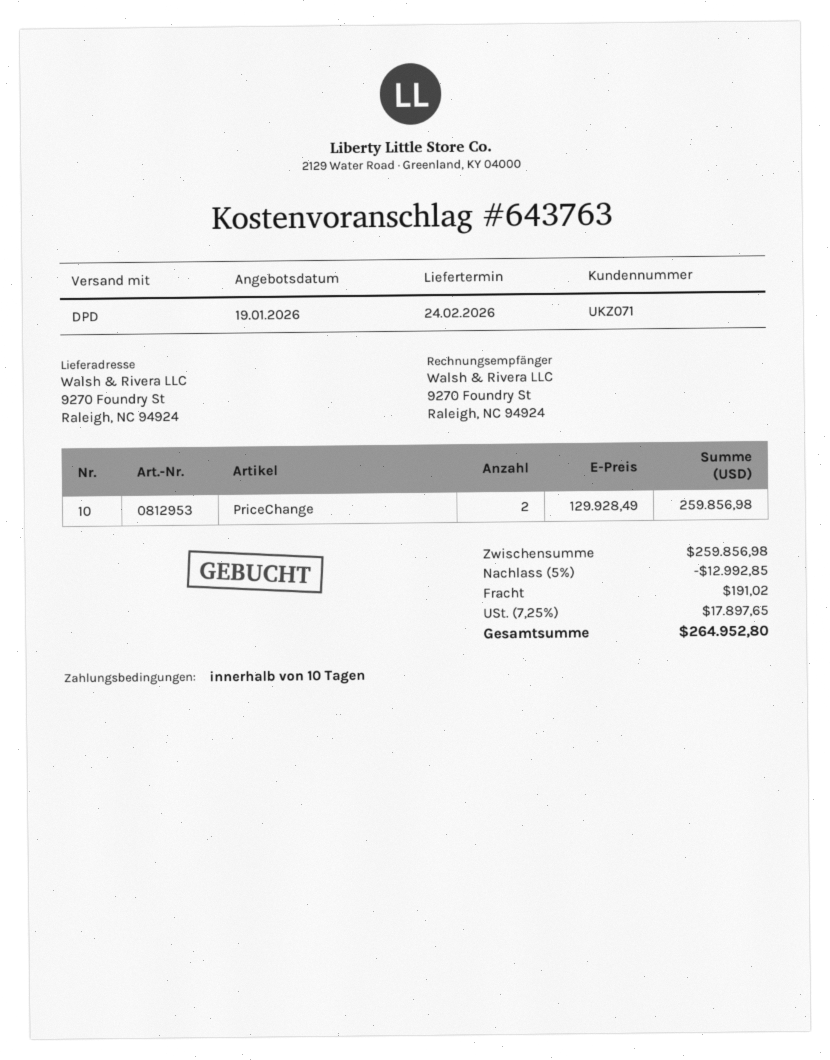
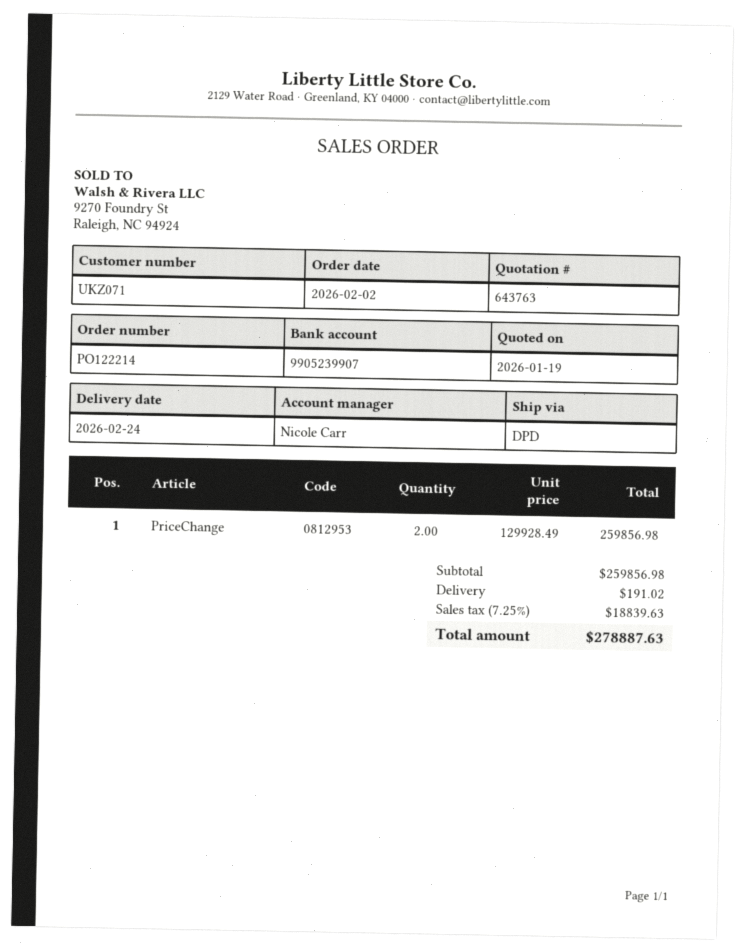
discount: 5% = 12992.85 -> none
tax: 7.25% = 17897.65 -> 7.25% = 18839.63
total: 264952.80 -> 278887.63

